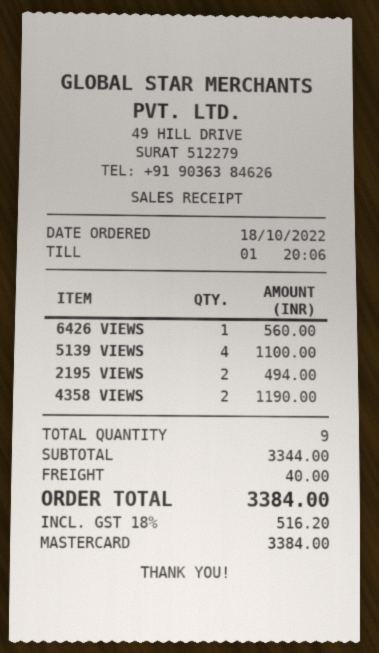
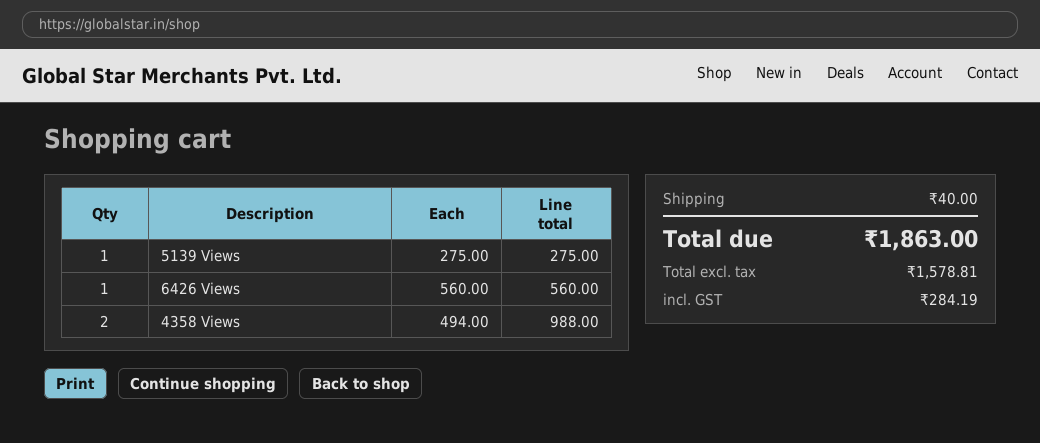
5139 VIEWS: 4 for 1100.00 -> 1 for 275.00
2195 VIEWS: 2 for 494.00 -> none
4358 VIEWS: 2 for 1190.00 -> 2 for 988.00
tax: 516.20 -> 284.19
total: 3384.00 -> 1863.00

